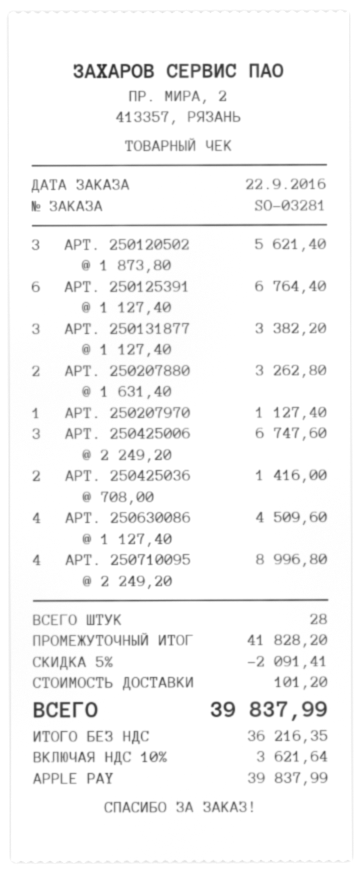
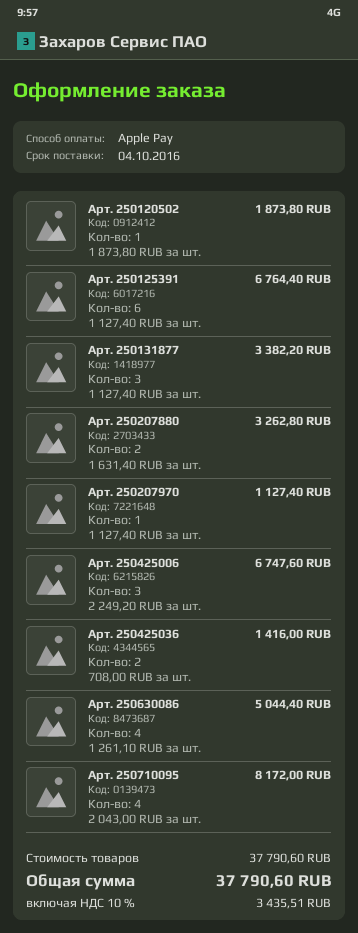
АРТ. 250120502: 3 x 1873.80 = 5621.40 -> 1 x 1873.80 = 1873.80
АРТ. 250630086: 4 x 1127.40 = 4509.60 -> 4 x 1261.10 = 5044.40
АРТ. 250710095: 4 x 2249.20 = 8996.80 -> 4 x 2043.00 = 8172.00
subtotal: 41828.20 -> 37790.60
discount: 5% = 2091.41 -> none
shipping: 101.20 -> none
tax: 10% = 3621.64 -> 10% = 3435.51
total: 39837.99 -> 37790.60

